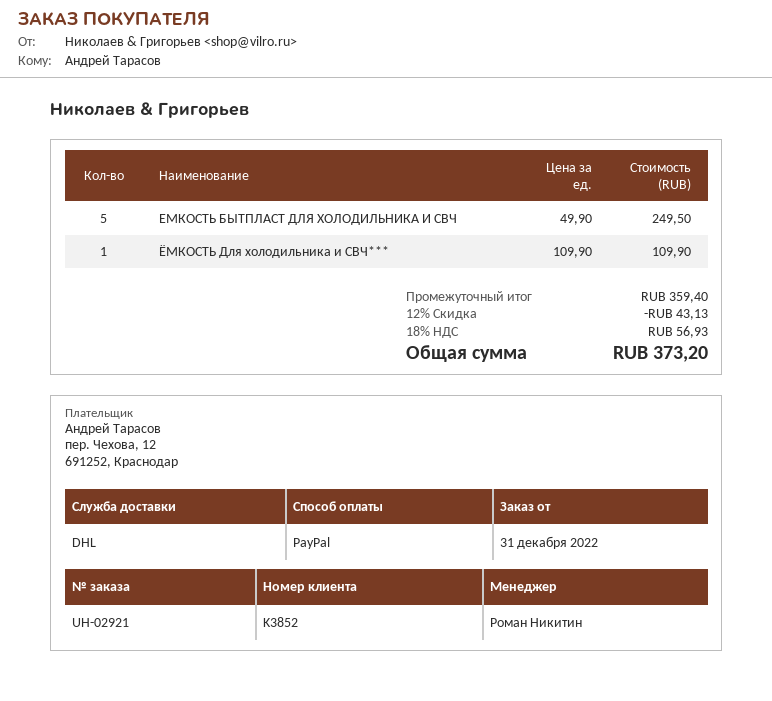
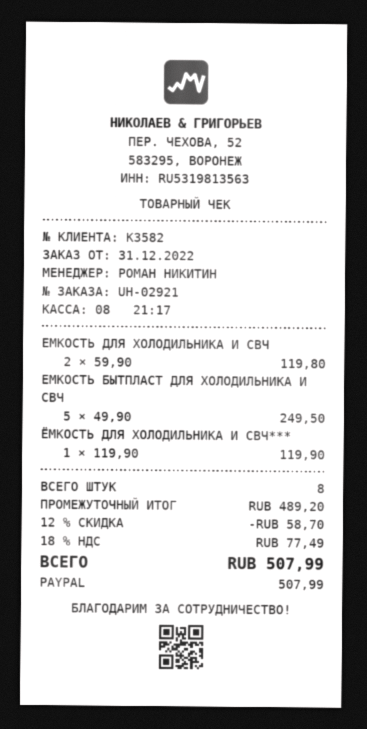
customer number: K3852 -> K3582
ЁМКОСТЬ Для холодильника и СВЧ***: 1 x 109.90 = 109.90 -> 1 x 119.90 = 119.90
ЕМКОСТЬ ДЛЯ ХОЛОДИЛЬНИКА И СВЧ: none -> 2 x 59.90 = 119.80
subtotal: 359.40 -> 489.20
discount: 12% = 43.13 -> 12% = 58.70
tax: 18% = 56.93 -> 18% = 77.49
total: 373.20 -> 507.99

